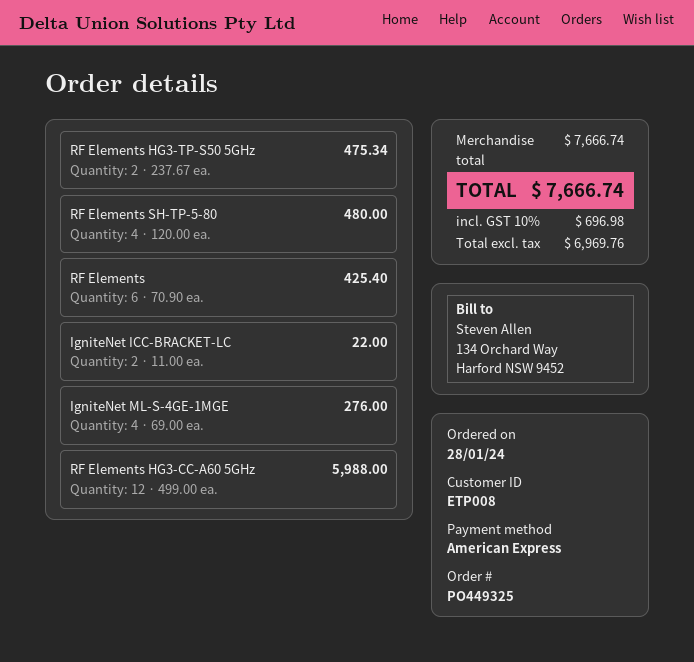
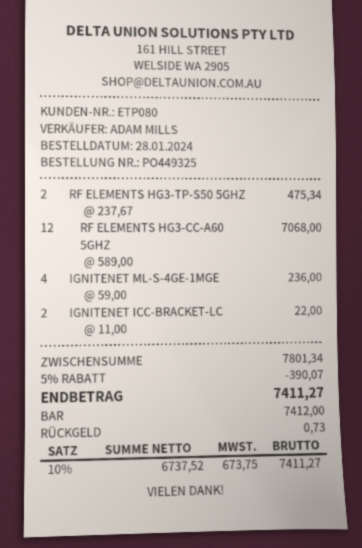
customer number: ETP008 -> ETP080
payment method: American Express -> cash
RF Elements SH-TP-5-80: 4 x 120.00 = 480.00 -> none
RF Elements: 6 x 70.90 = 425.40 -> none
IgniteNet ML-S-4GE-1MGE: 4 x 69.00 = 276.00 -> 4 x 59.00 = 236.00
RF Elements HG3-CC-A60 5GHz: 12 x 499.00 = 5988.00 -> 12 x 589.00 = 7068.00
subtotal: 7666.74 -> 7801.34
discount: none -> 5% = 390.07
net: 6969.76 -> 6737.52
tax: 10% = 696.98 -> 10% = 673.75
total: 7666.74 -> 7411.27

